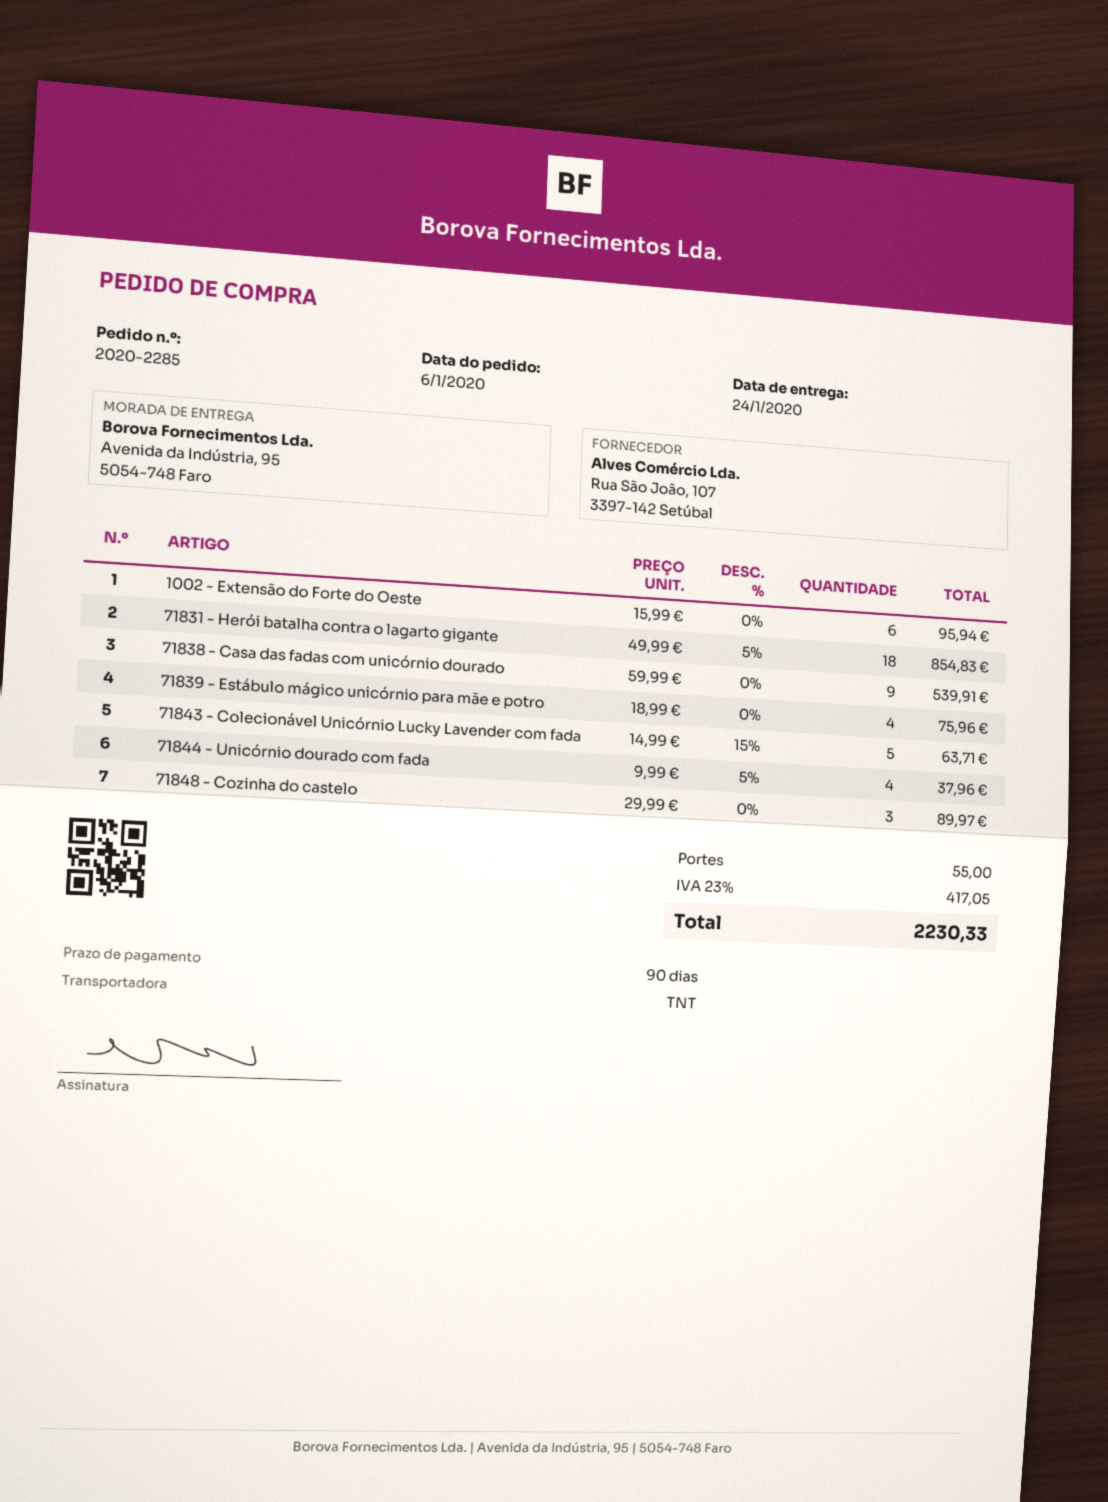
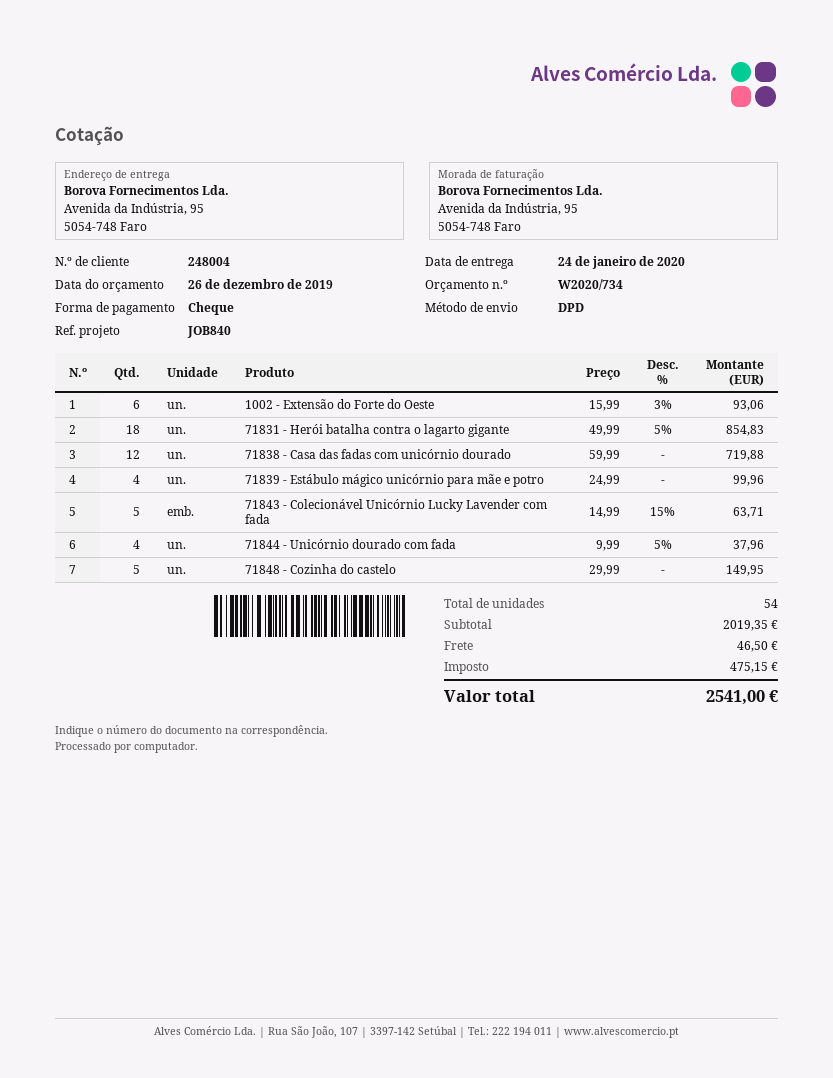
shipping method: TNT -> DPD
1002 - Extensão do Forte do Oeste: 6 x 15.99 = 95.94 -> 6 x 15.99 - 3% = 93.06
71838 - Casa das fadas com unicórnio dourado: 9 x 59.99 = 539.91 -> 12 x 59.99 = 719.88
71839 - Estábulo mágico unicórnio para mãe e potro: 4 x 18.99 = 75.96 -> 4 x 24.99 = 99.96
71848 - Cozinha do castelo: 3 x 29.99 = 89.97 -> 5 x 29.99 = 149.95
shipping: 55.00 -> 46.50
tax: 417.05 -> 475.15
total: 2230.33 -> 2541.00

